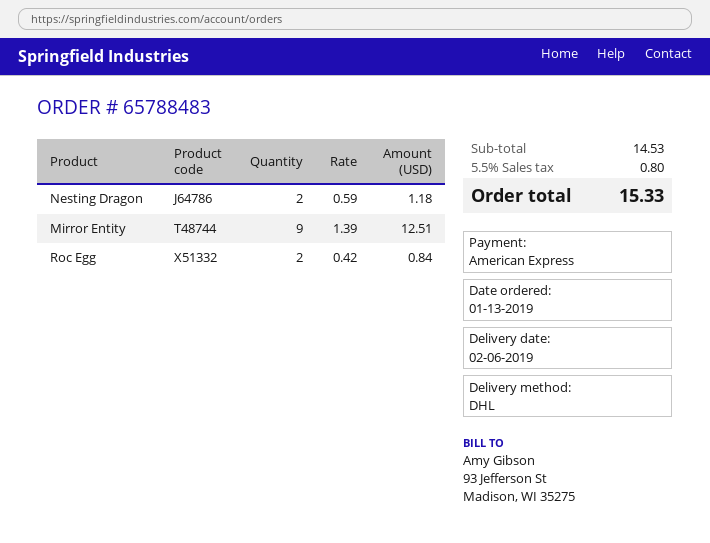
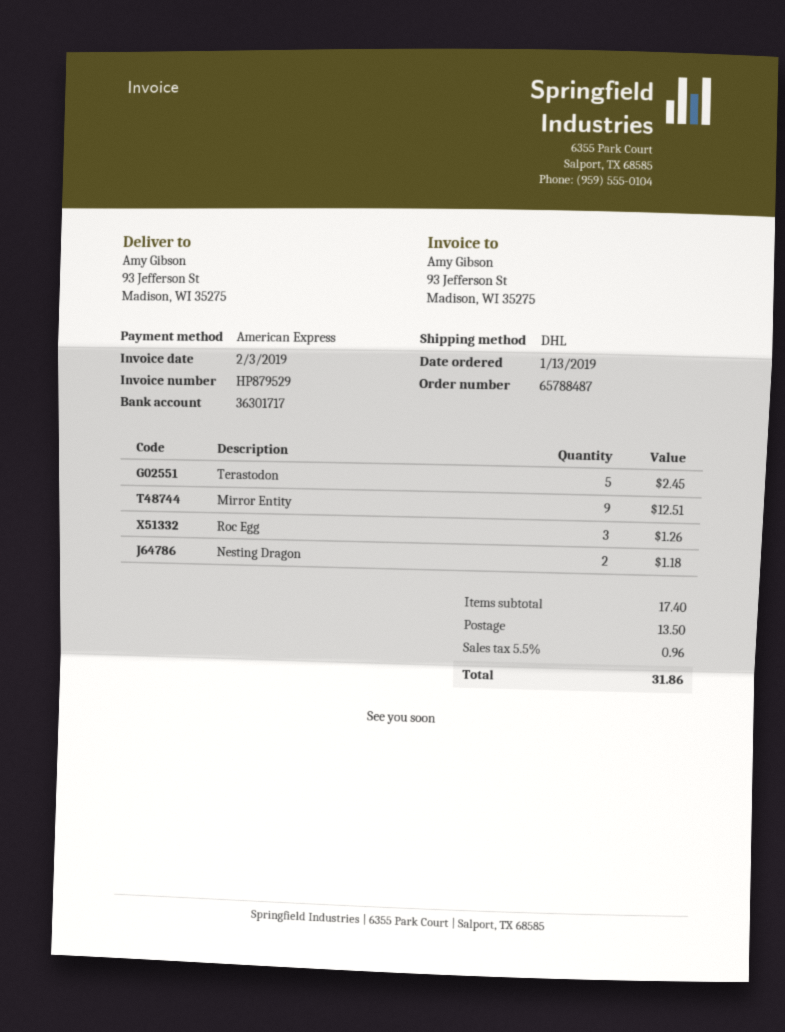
order number: 65788483 -> 65788487
Roc Egg: 2 for 0.84 -> 3 for 1.26
Terastodon: none -> 5 for 2.45
subtotal: 14.53 -> 17.40
shipping: none -> 13.50
tax: 5.5% = 0.80 -> 5.5% = 0.96
total: 15.33 -> 31.86

